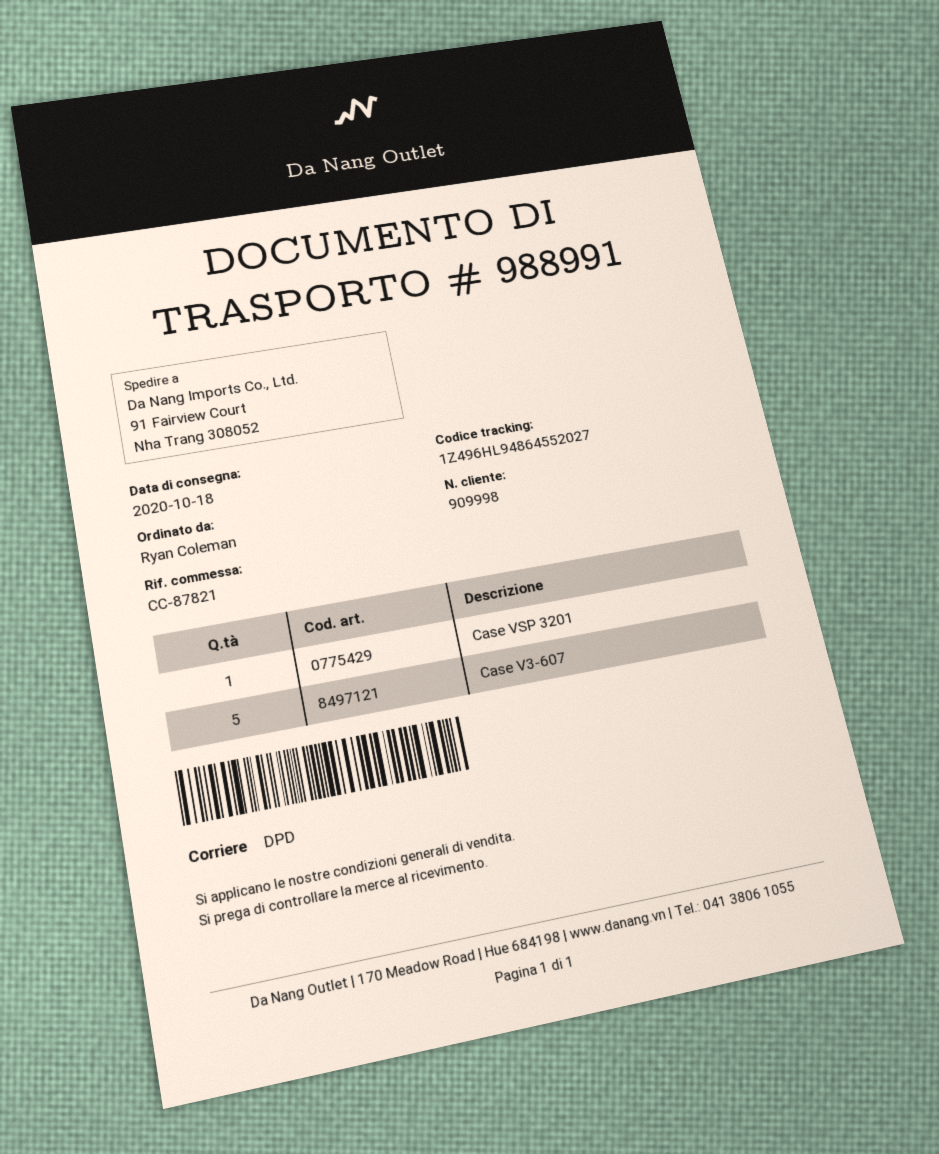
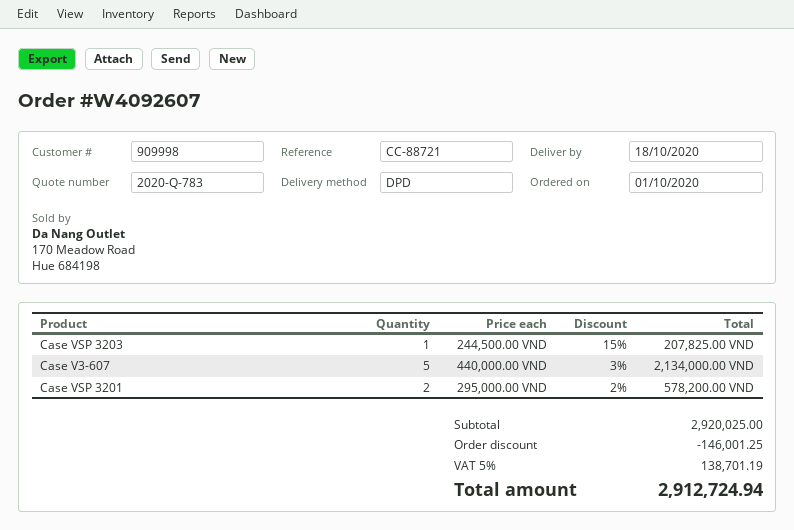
reference: CC-87821 -> CC-88721
Case VSP 3201: 1 -> 2
Case VSP 3203: none -> 1

